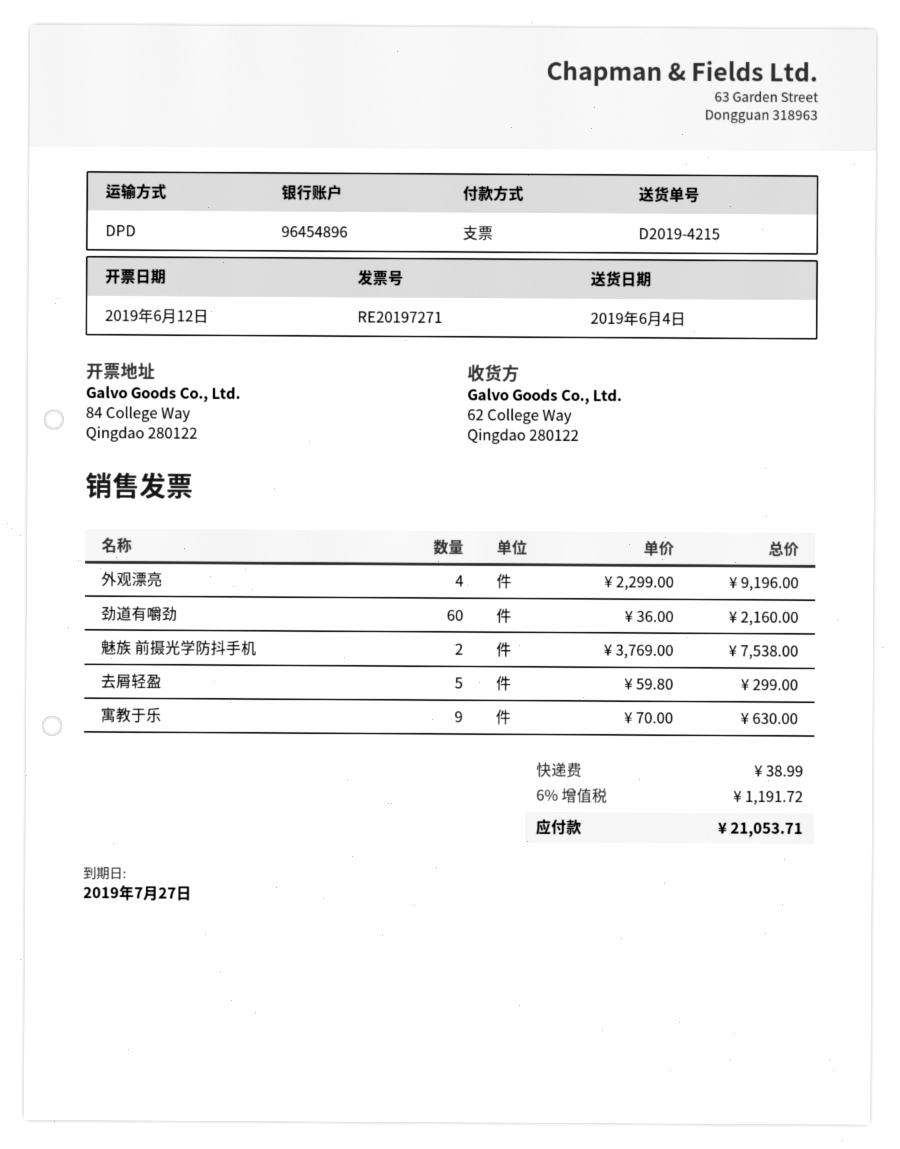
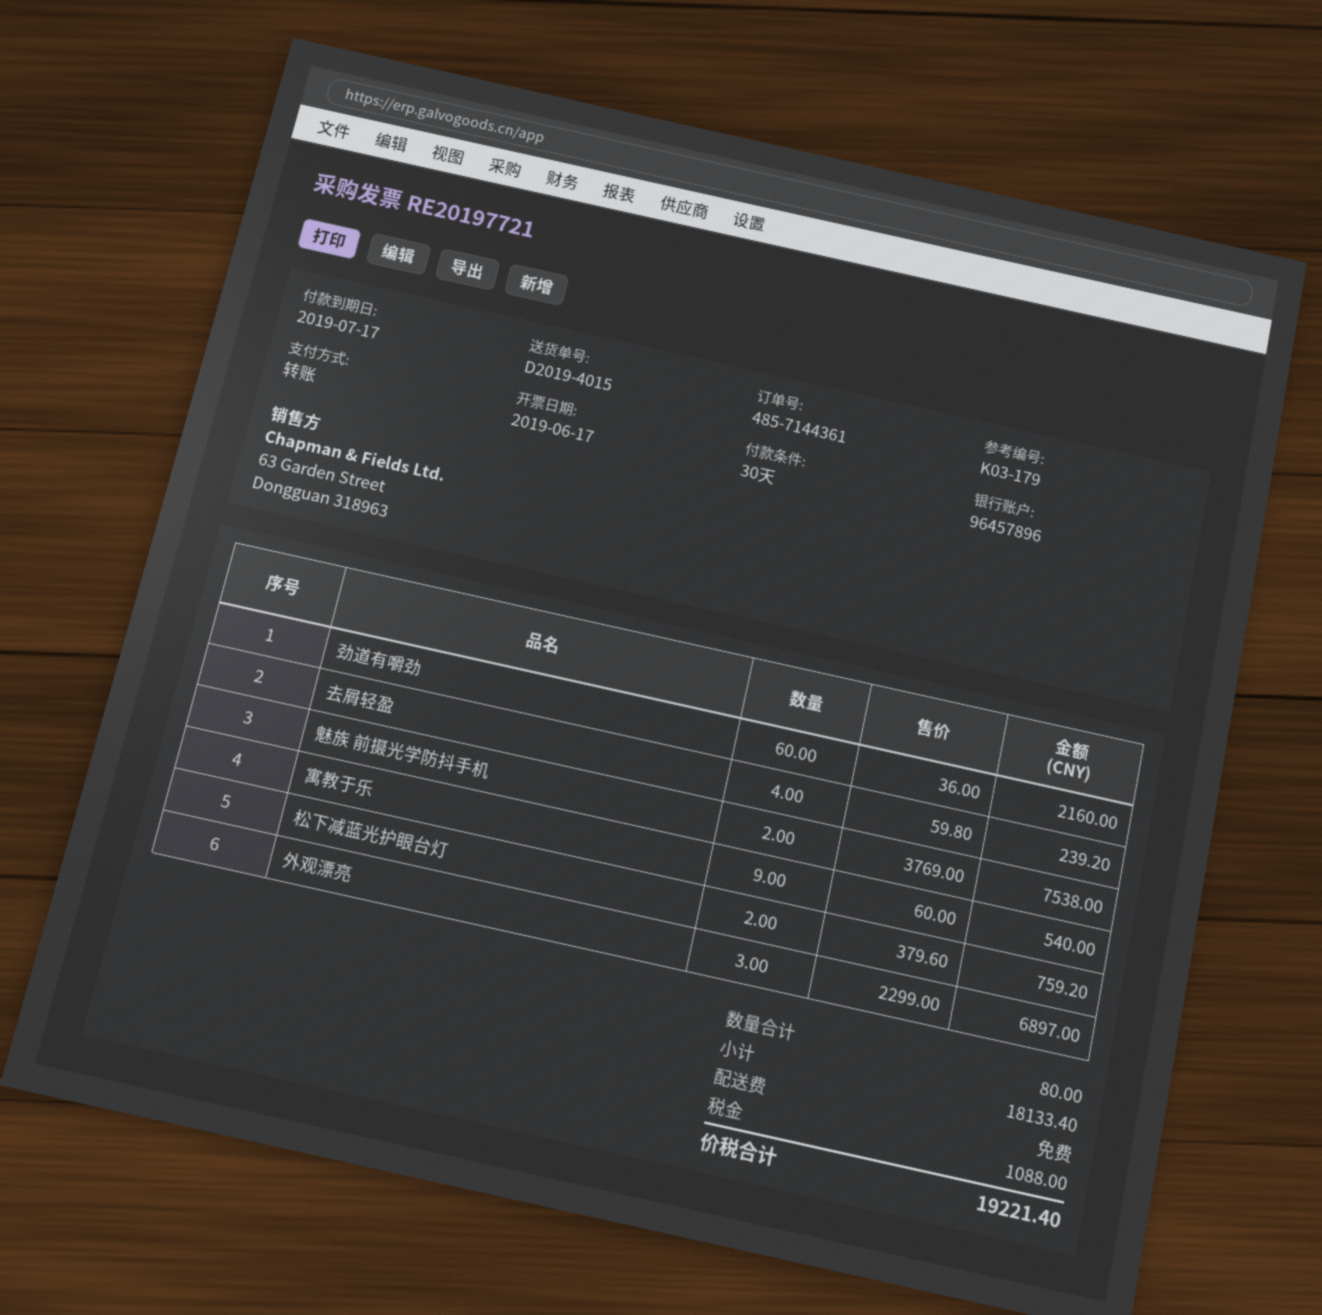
delivery note number: D2019-4215 -> D2019-4015
invoice number: RE20197271 -> RE20197721
invoice date: 2019-06-12 -> 2019-06-17
due date: 2019-07-27 -> 2019-07-17
payment method: cheque -> bank transfer
bank account: 96454896 -> 96457896
外观漂亮: 4 x 2299.00 = 9196.00 -> 3 x 2299.00 = 6897.00
去屑轻盈: 5 x 59.80 = 299.00 -> 4 x 59.80 = 239.20
寓教于乐: 9 x 70.00 = 630.00 -> 9 x 60.00 = 540.00
松下减蓝光护眼台灯: none -> 2 x 379.60 = 759.20
shipping: 38.99 -> 0.00
tax: 1191.72 -> 1088.00
total: 21053.71 -> 19221.40

